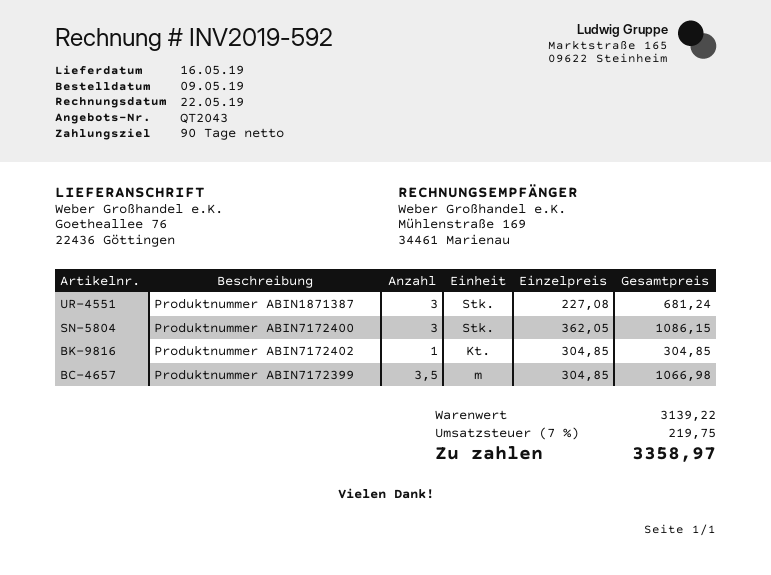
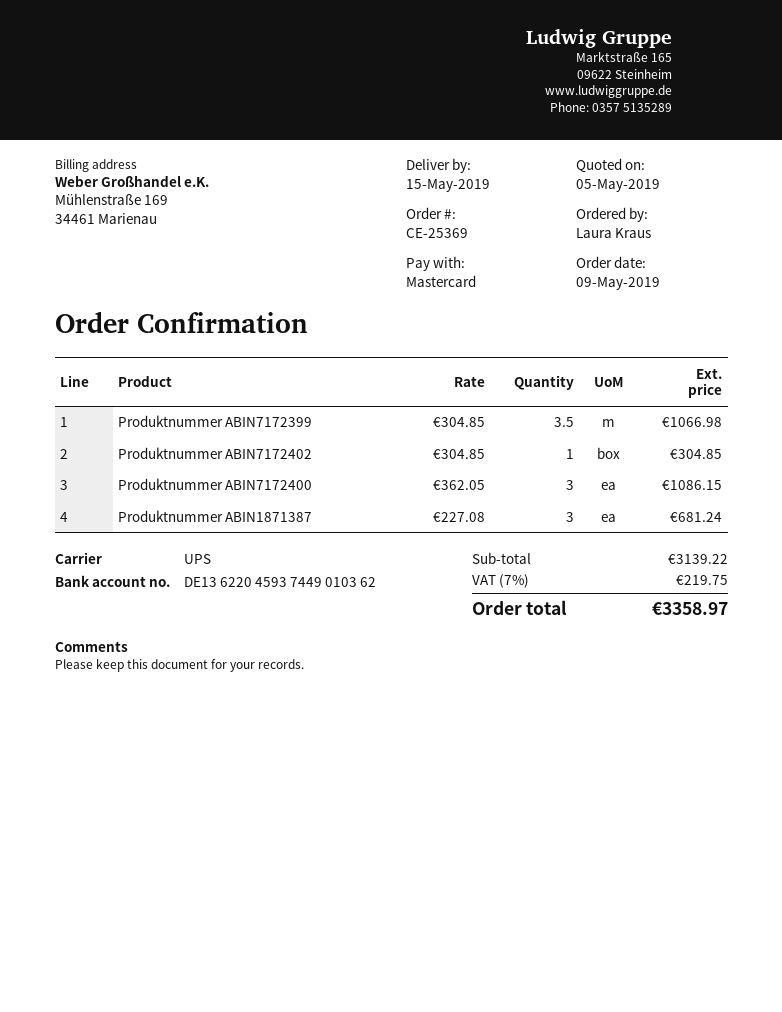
delivery date: 2019-05-16 -> 2019-05-15

